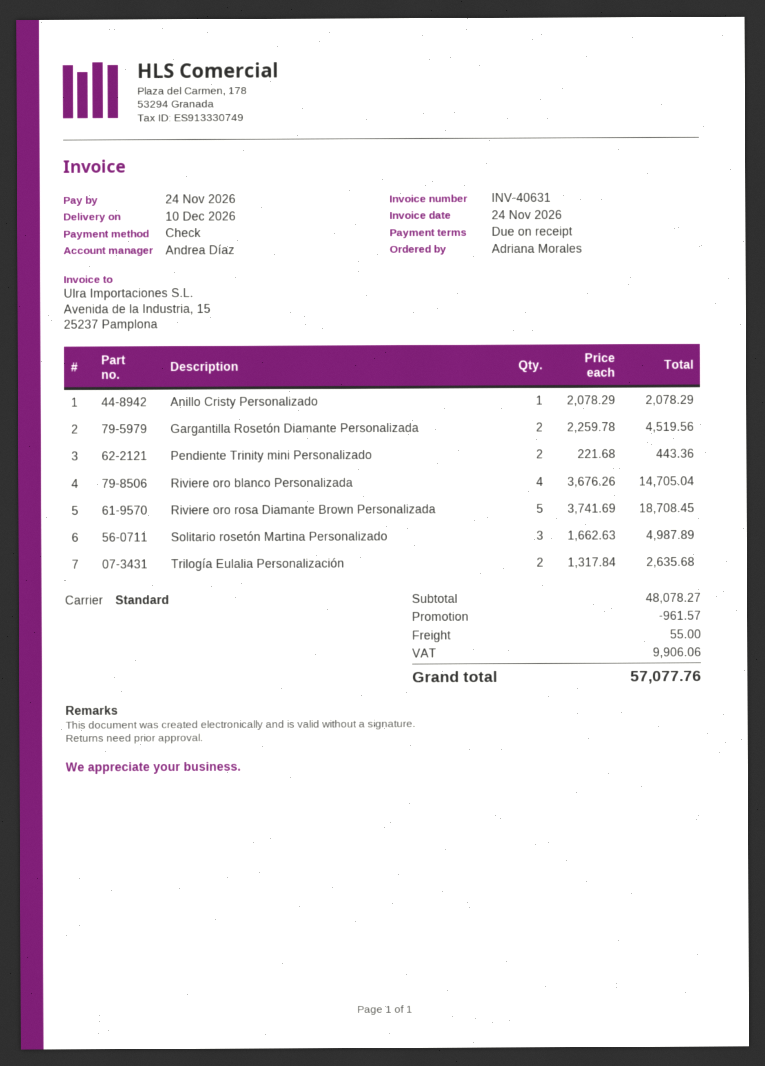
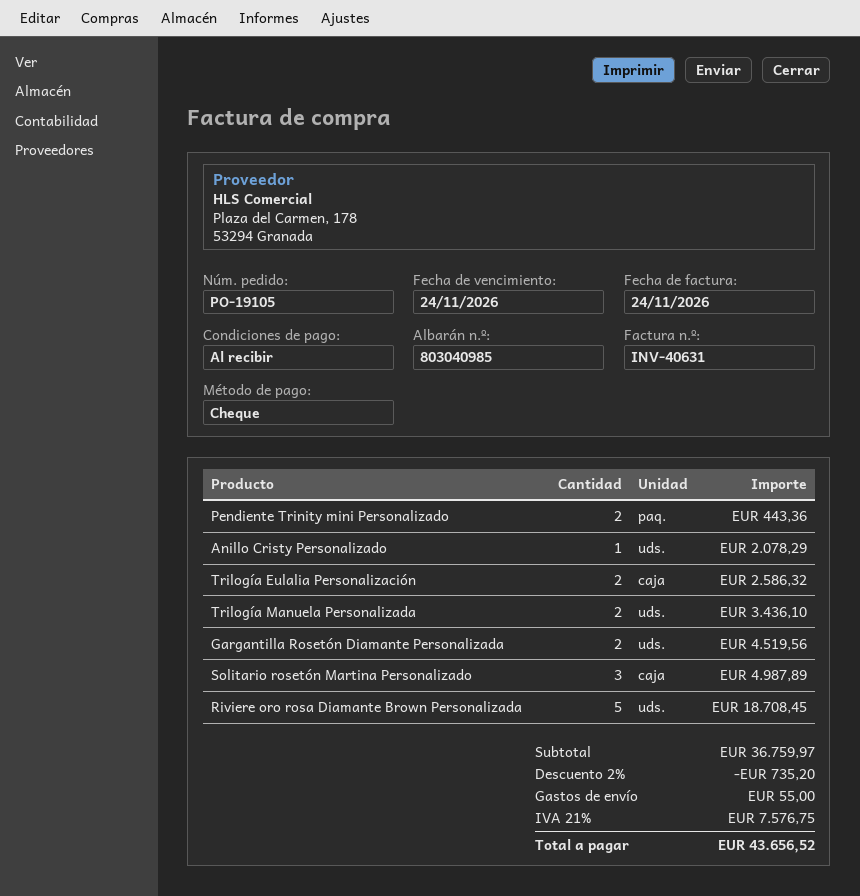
Riviere oro blanco Personalizada: 4 for 14705.04 -> none
Trilogía Eulalia Personalización: 2 for 2635.68 -> 2 for 2586.32
Trilogía Manuela Personalizada: none -> 2 for 3436.10
subtotal: 48078.27 -> 36759.97
discount: 961.57 -> 735.20
tax: 9906.06 -> 7576.75
total: 57077.76 -> 43656.52

